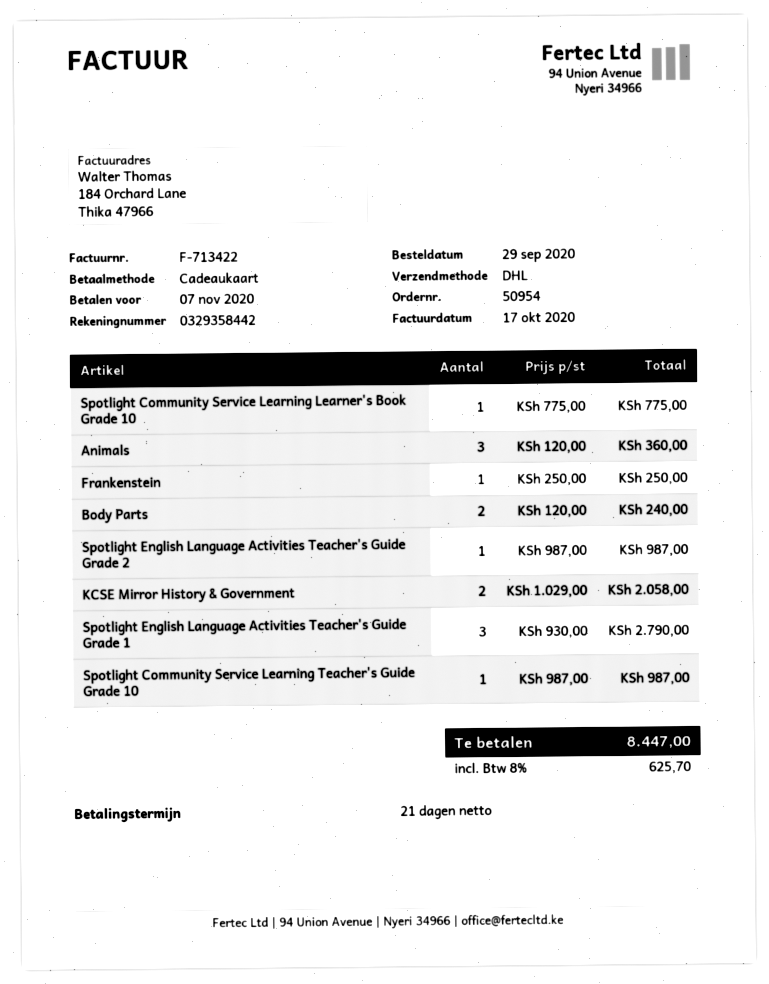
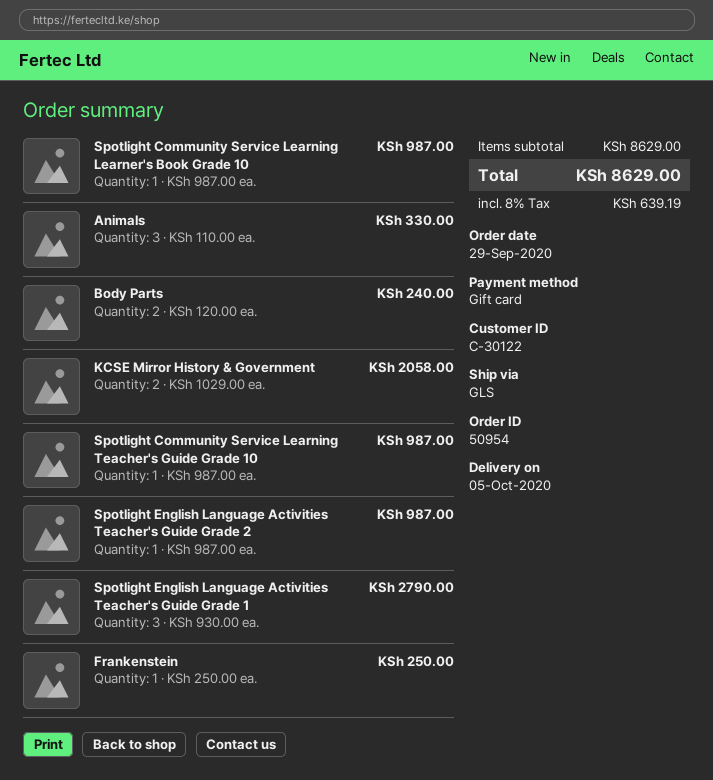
shipping method: DHL -> GLS
Spotlight Community Service Learning Learner's Book Grade 10: 1 x 775.00 = 775.00 -> 1 x 987.00 = 987.00
Animals: 3 x 120.00 = 360.00 -> 3 x 110.00 = 330.00
tax: 8% = 625.70 -> 8% = 639.19
total: 8447.00 -> 8629.00

